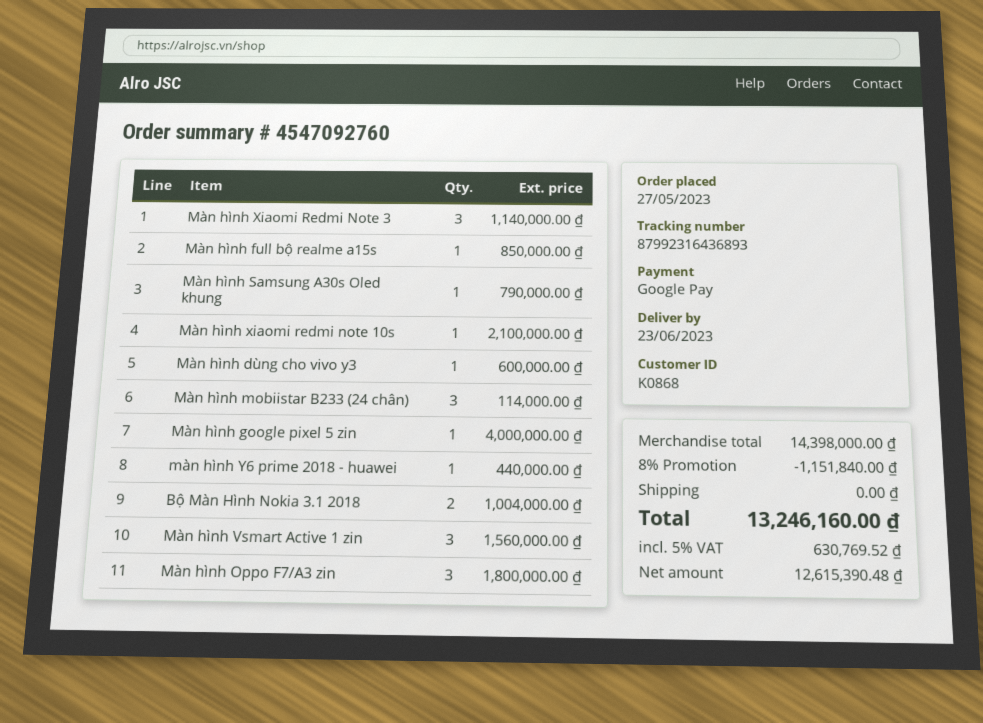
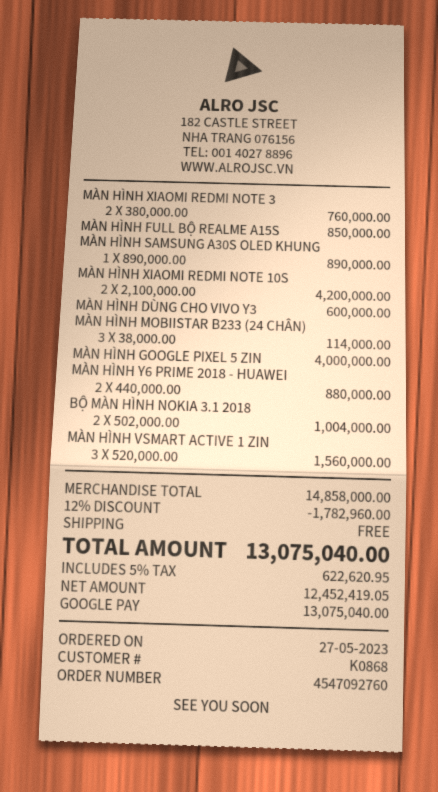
Màn hình Xiaomi Redmi Note 3: 3 for 1140000.00 -> 2 for 760000.00
Màn hình Samsung A30s Oled khung: 1 for 790000.00 -> 1 for 890000.00
Màn hình xiaomi redmi note 10s: 1 for 2100000.00 -> 2 for 4200000.00
màn hình Y6 prime 2018 - huawei: 1 for 440000.00 -> 2 for 880000.00
Màn hình Oppo F7/A3 zin: 3 for 1800000.00 -> none
subtotal: 14398000.00 -> 14858000.00
discount: 8% = 1151840.00 -> 12% = 1782960.00
net: 12615390.48 -> 12452419.05
tax: 5% = 630769.52 -> 5% = 622620.95
total: 13246160.00 -> 13075040.00

